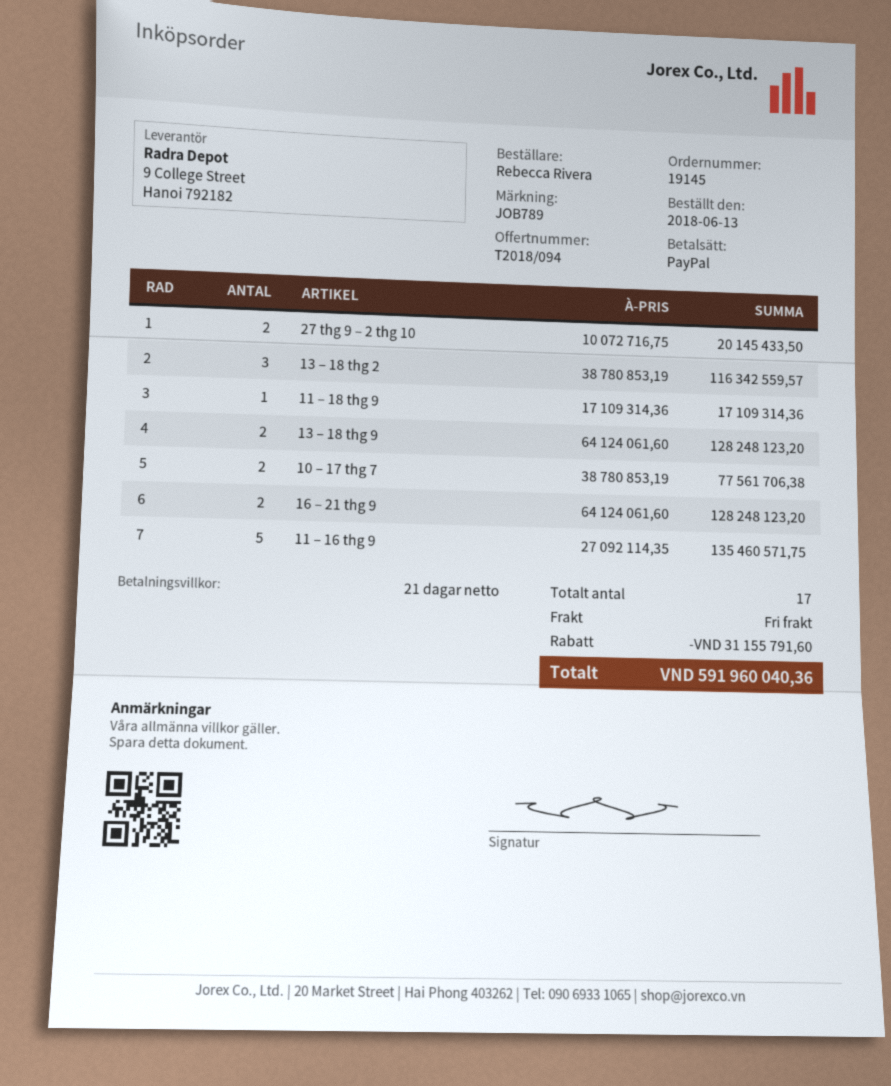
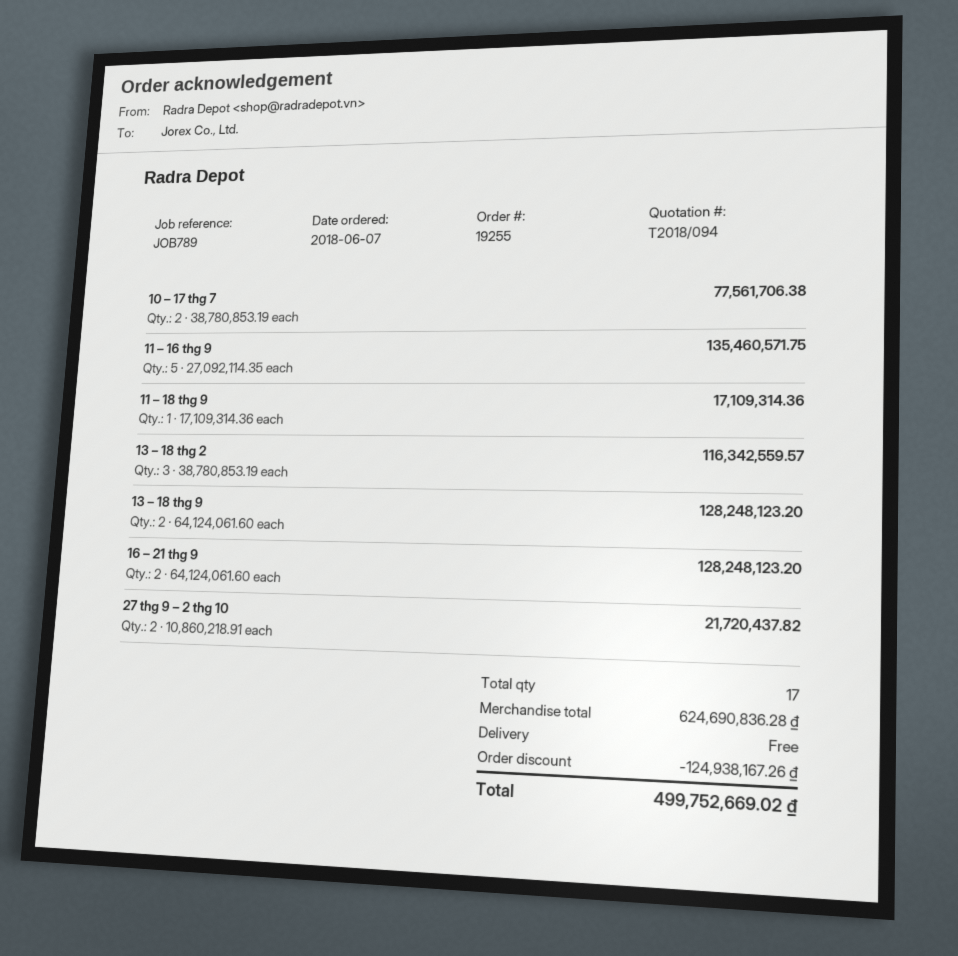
order number: 19145 -> 19255
order date: 2018-06-13 -> 2018-06-07
27 thg 9 – 2 thg 10: 2 x 10072716.75 = 20145433.50 -> 2 x 10860218.91 = 21720437.82
discount: 31155791.60 -> 124938167.26
total: 591960040.36 -> 499752669.02

